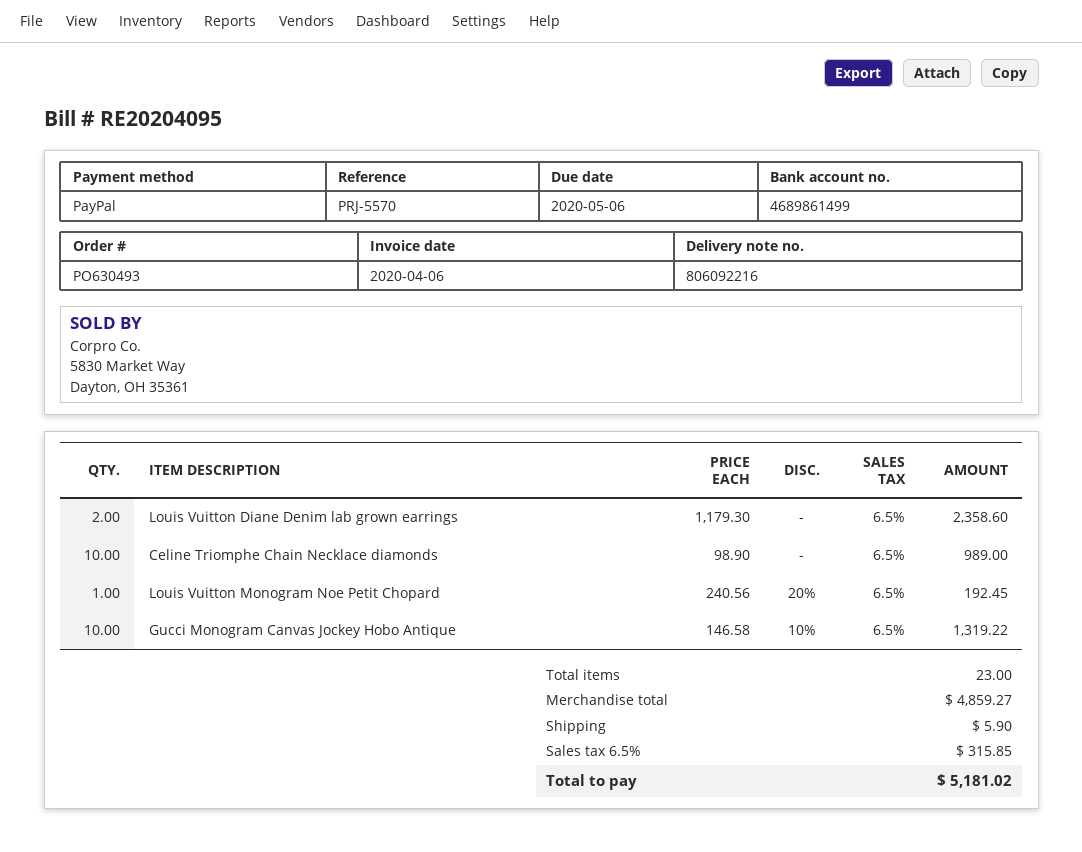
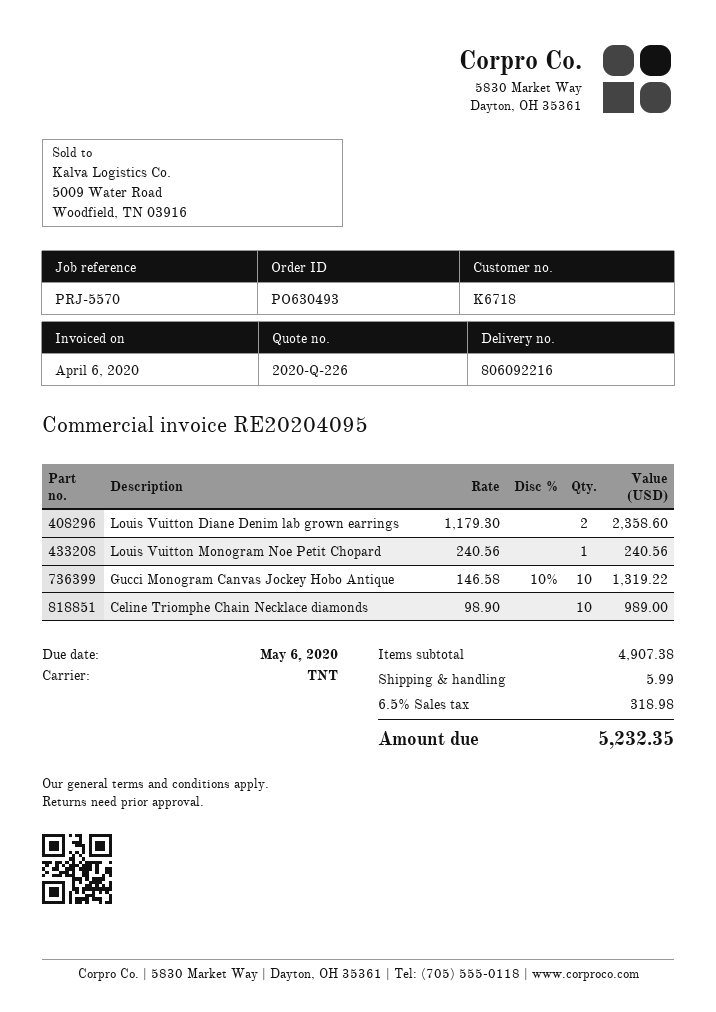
Louis Vuitton Monogram Noe Petit Chopard: 1 x 240.56 - 20% = 192.45 -> 1 x 240.56 = 240.56
subtotal: 4859.27 -> 4907.38
shipping: 5.90 -> 5.99
tax: 6.5% = 315.85 -> 6.5% = 318.98
total: 5181.02 -> 5232.35

